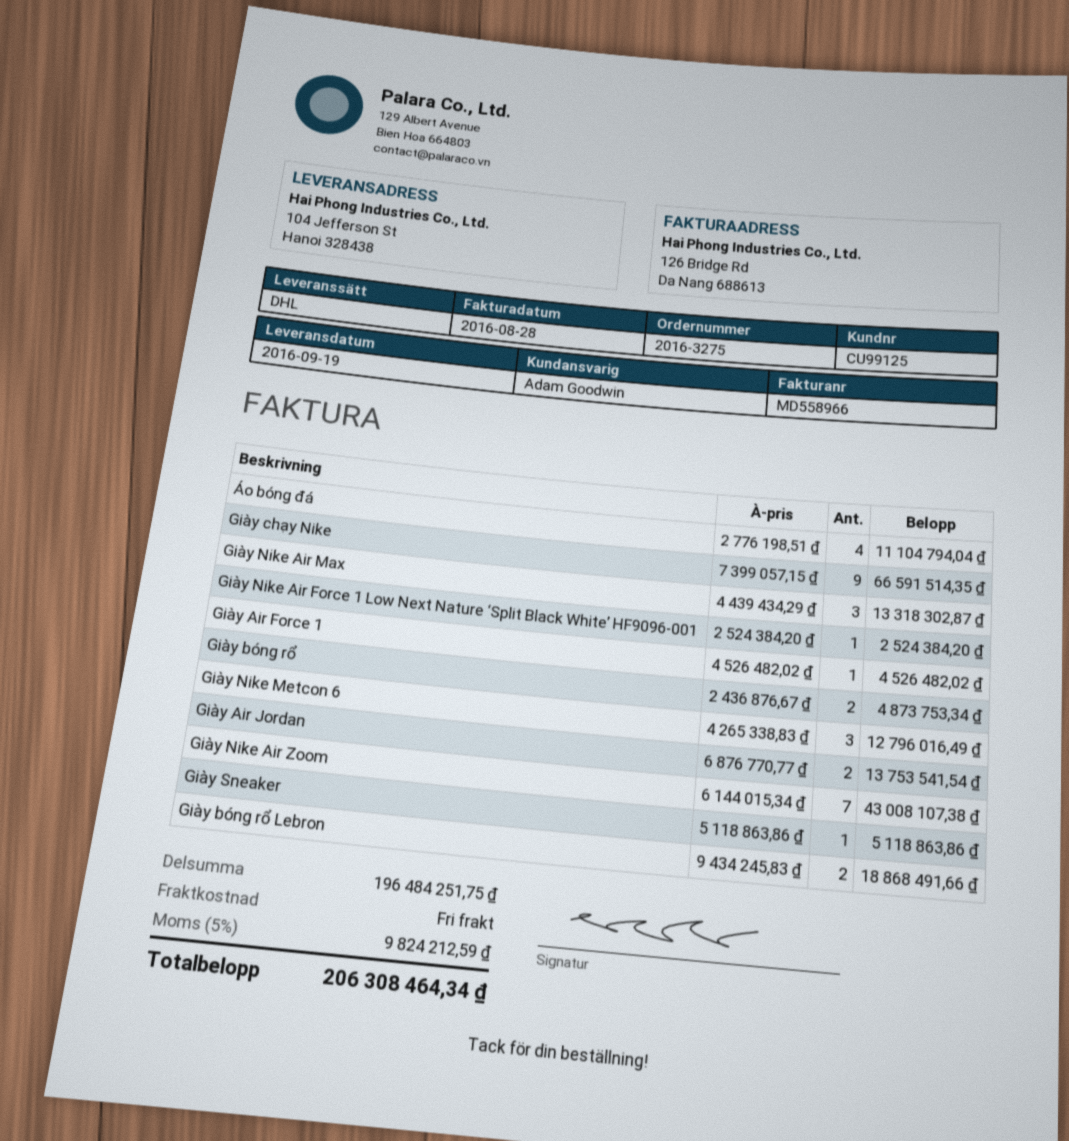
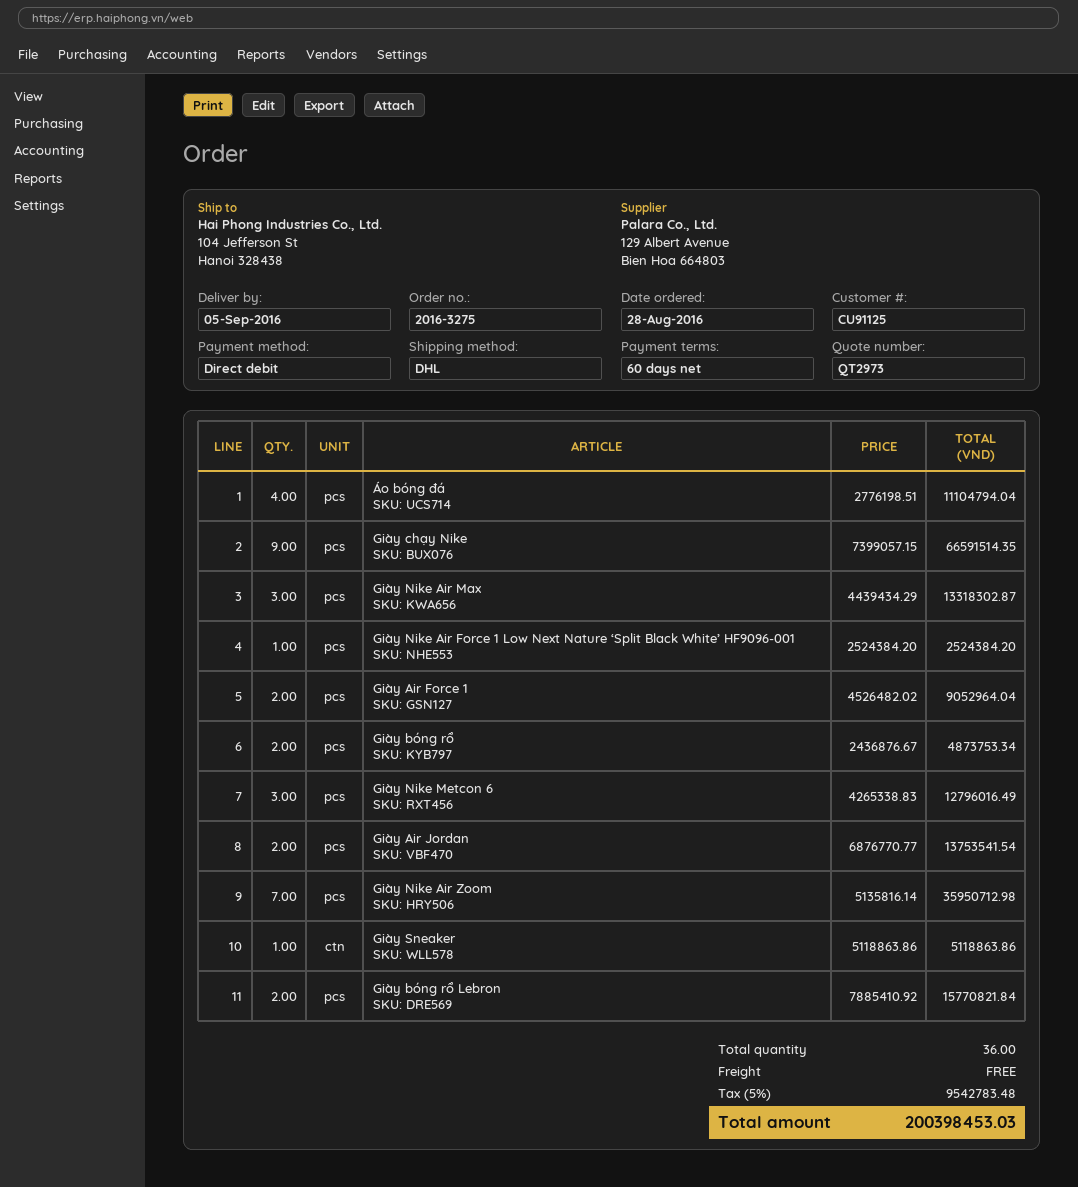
delivery date: 2016-09-19 -> 2016-09-05
customer number: CU99125 -> CU91125
Giày Air Force 1: 1 x 4526482.02 = 4526482.02 -> 2 x 4526482.02 = 9052964.04
Giày Nike Air Zoom: 7 x 6144015.34 = 43008107.38 -> 7 x 5135816.14 = 35950712.98
Giày bóng rổ Lebron: 2 x 9434245.83 = 18868491.66 -> 2 x 7885410.92 = 15770821.84
tax: 5% = 9824212.59 -> 5% = 9542783.48
total: 206308464.34 -> 200398453.03

